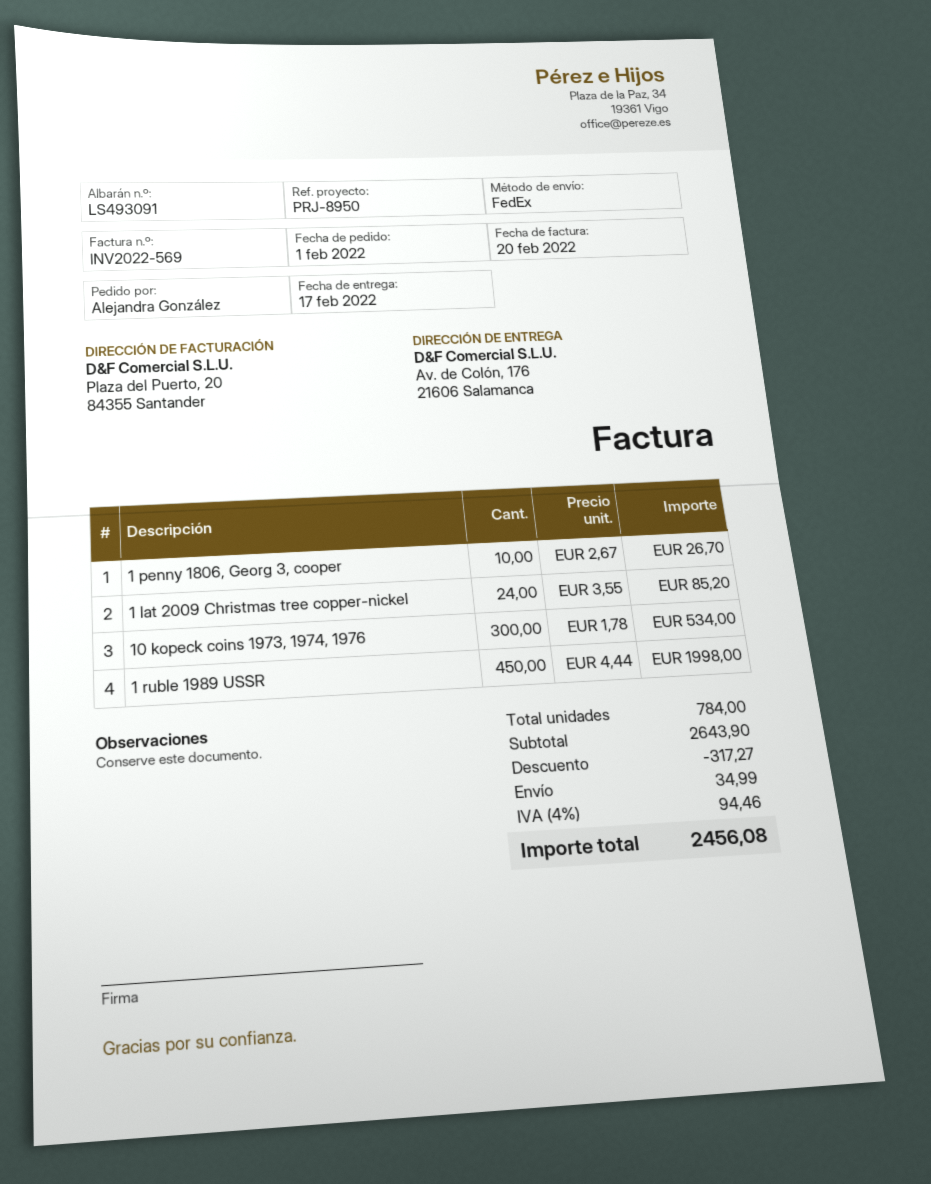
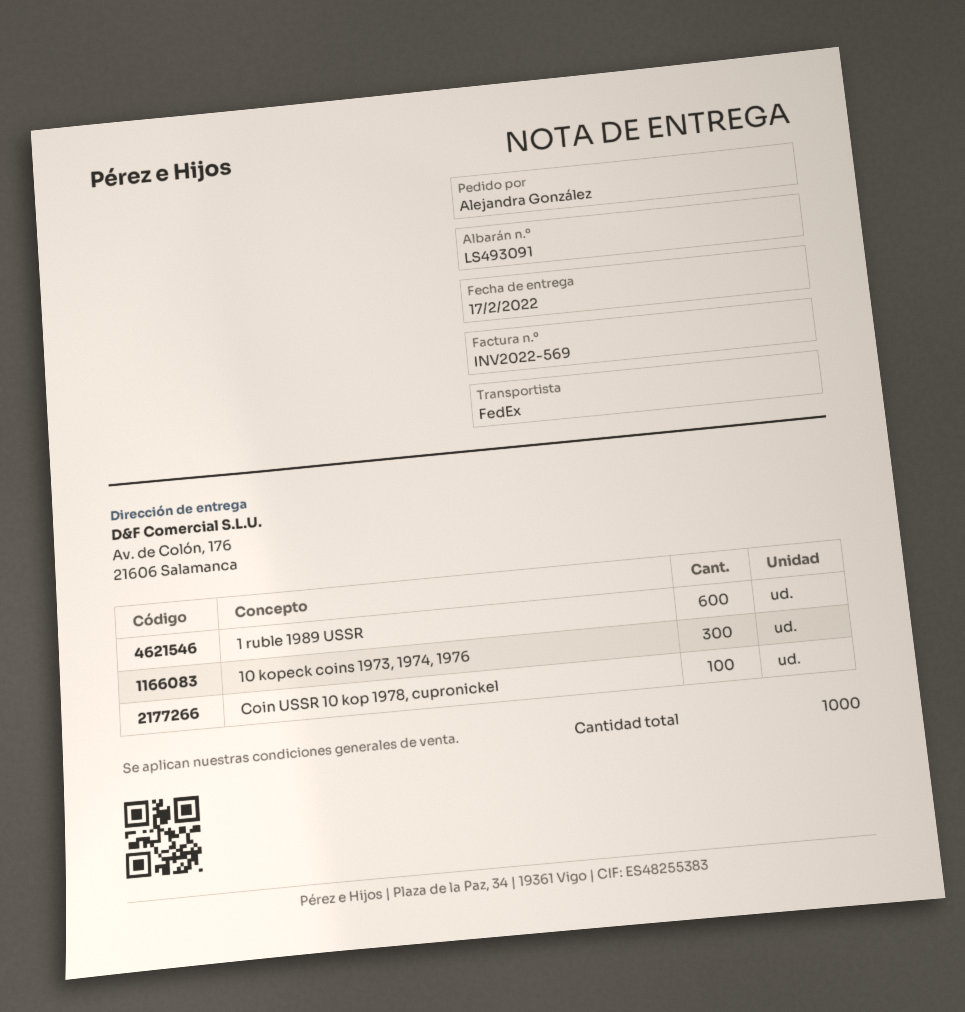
1 penny 1806, Georg 3, cooper: 10 -> none
1 lat 2009 Christmas tree copper-nickel: 24 -> none
1 ruble 1989 USSR: 450 -> 600
Coin USSR 10 kop 1978, cupronickel: none -> 100
total quantity: 784 -> 1000

